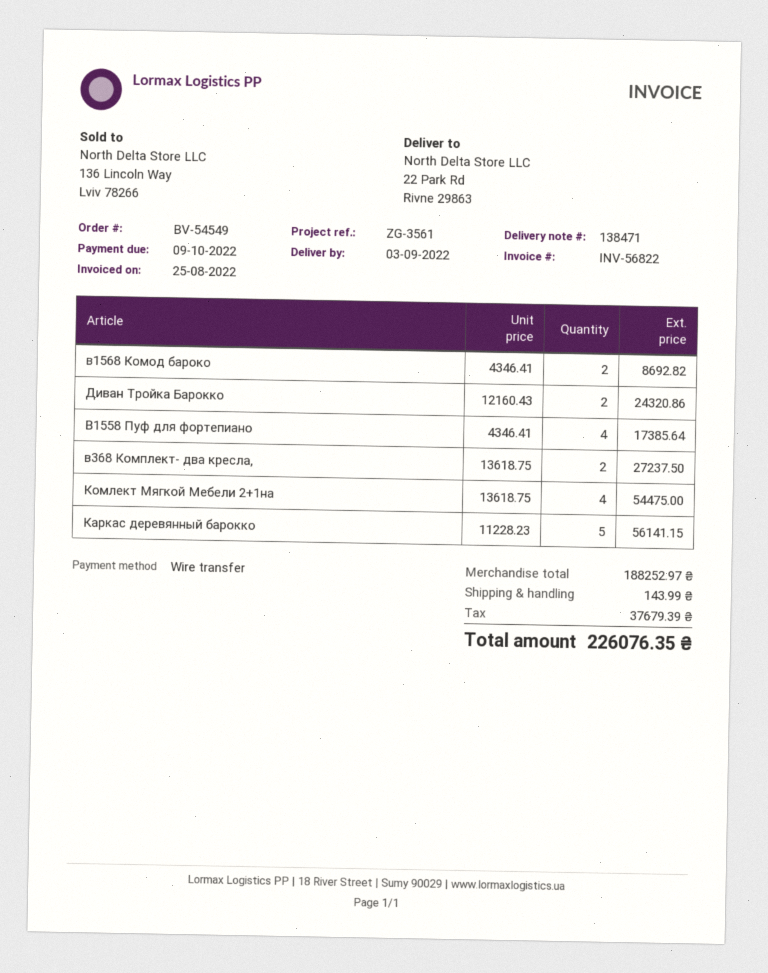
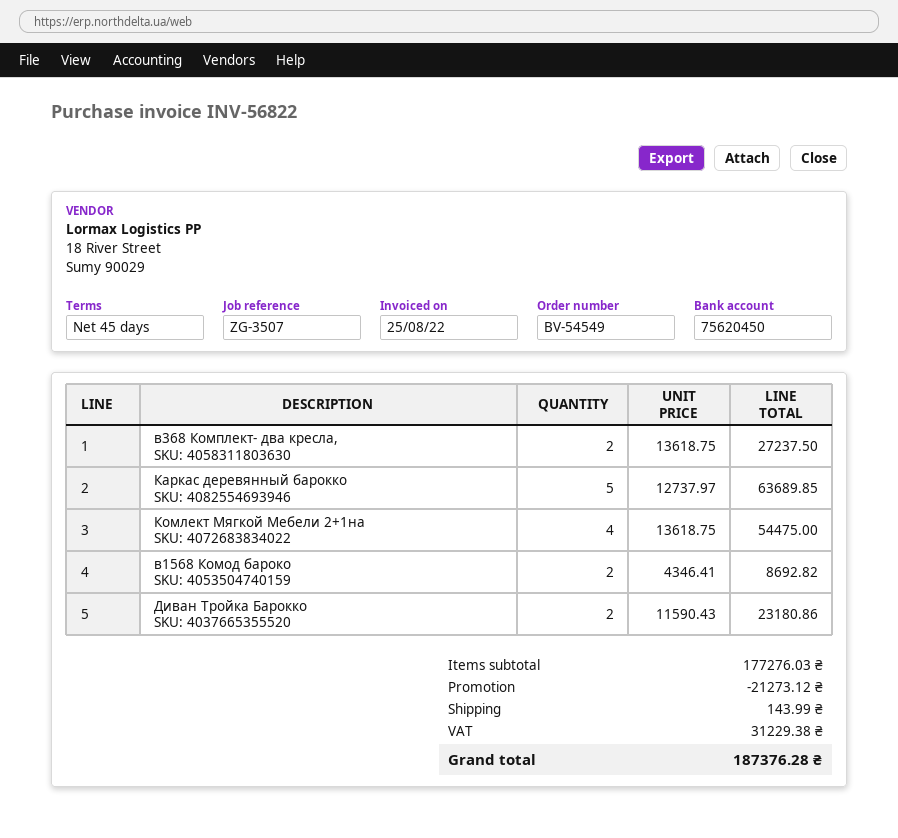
reference: ZG-3561 -> ZG-3507
Диван Тройка Барокко: 2 x 12160.43 = 24320.86 -> 2 x 11590.43 = 23180.86
В1558 Пуф для фортепиано: 4 x 4346.41 = 17385.64 -> none
Каркас деревянный барокко: 5 x 11228.23 = 56141.15 -> 5 x 12737.97 = 63689.85
subtotal: 188252.97 -> 177276.03
discount: none -> 21273.12
tax: 37679.39 -> 31229.38
total: 226076.35 -> 187376.28

